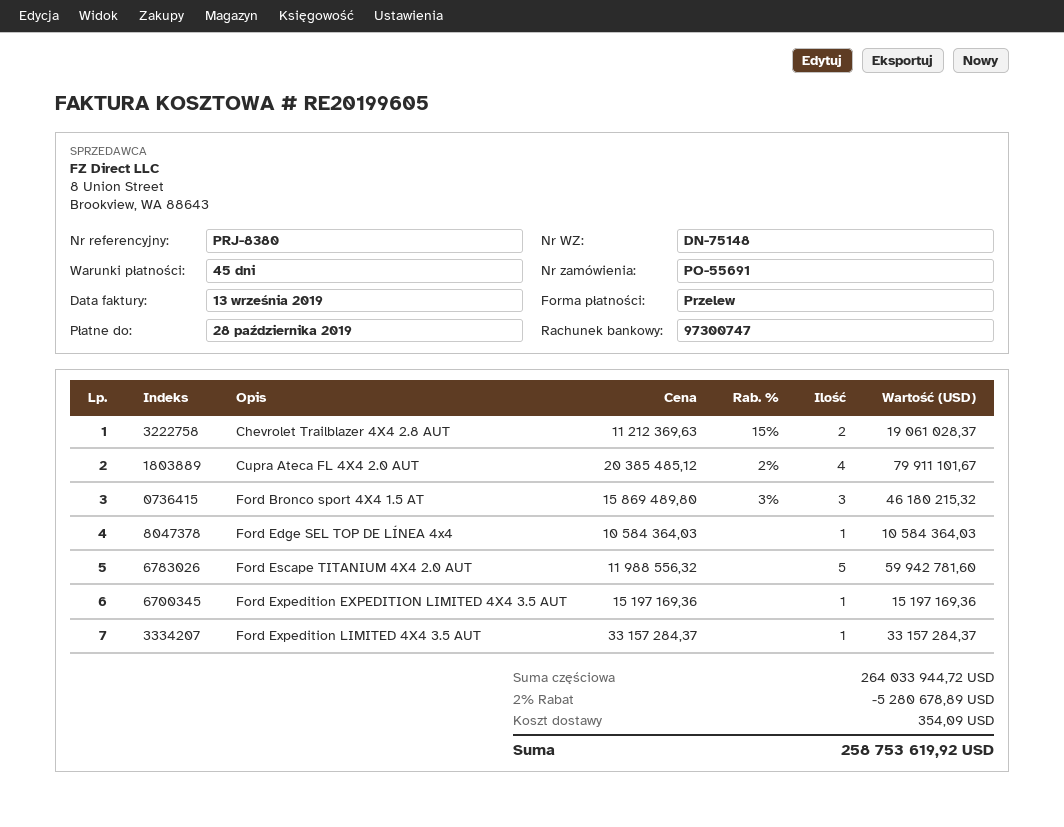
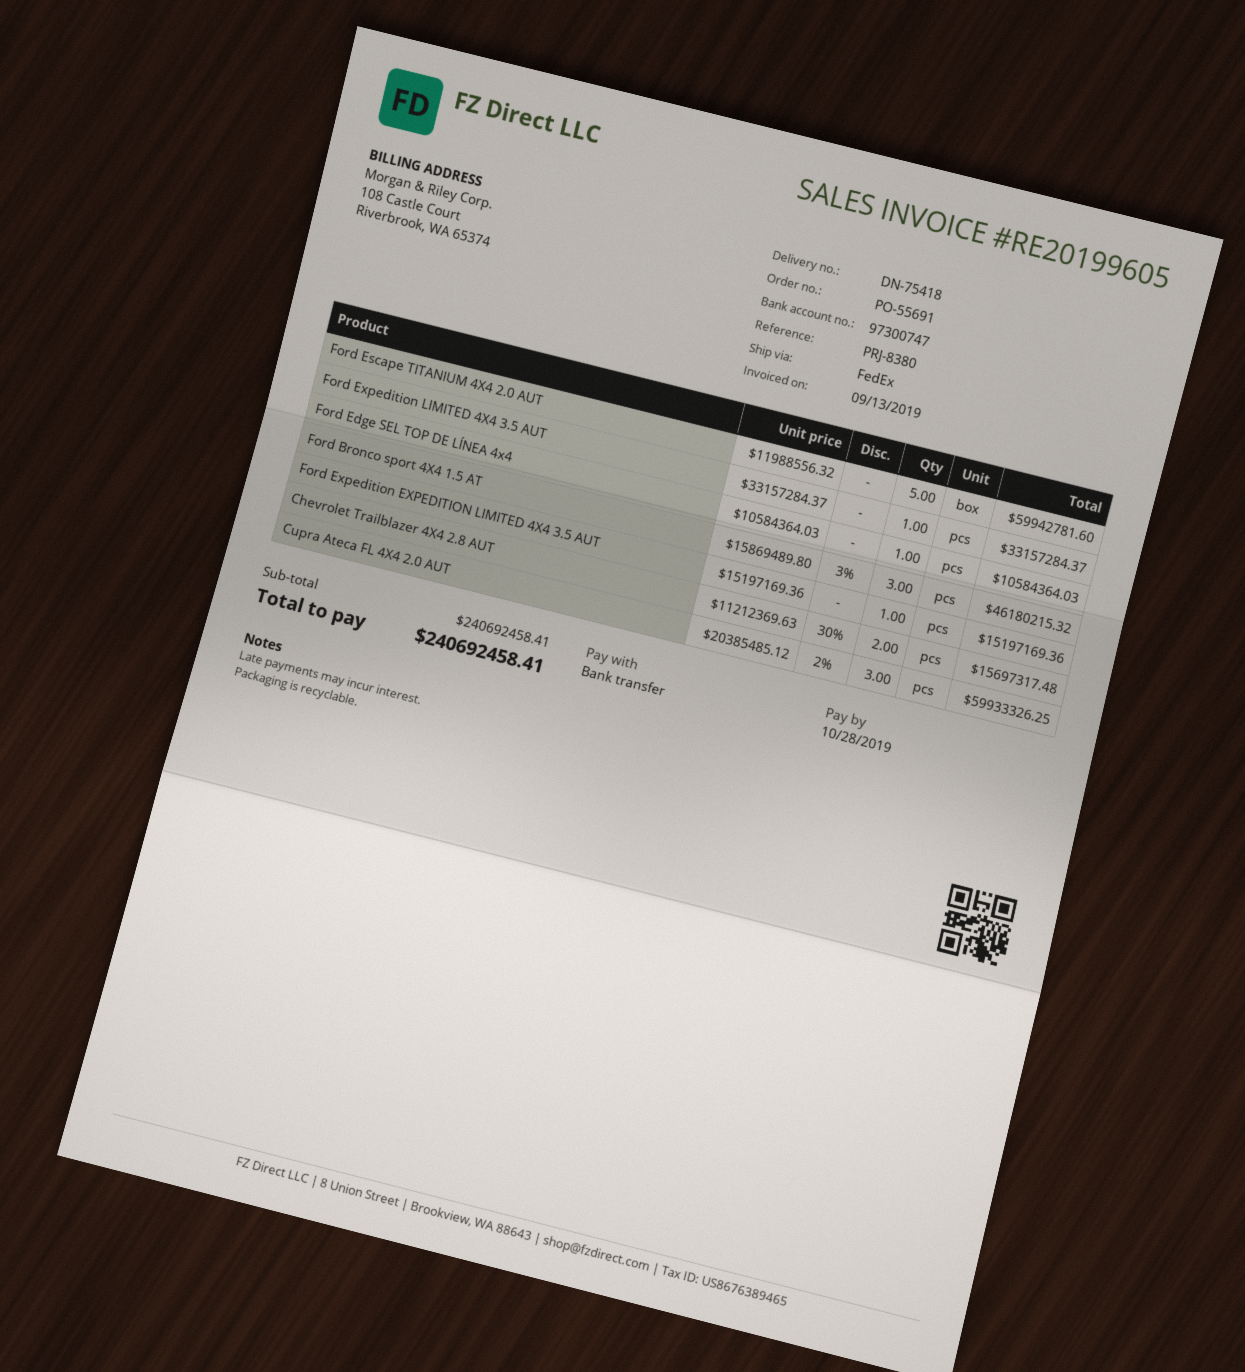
delivery note number: DN-75148 -> DN-75418
Chevrolet Trailblazer 4X4 2.8 AUT: 2 x 11212369.63 - 15% = 19061028.37 -> 2 x 11212369.63 - 30% = 15697317.48
Cupra Ateca FL 4X4 2.0 AUT: 4 x 20385485.12 - 2% = 79911101.67 -> 3 x 20385485.12 - 2% = 59933326.25
subtotal: 264033944.72 -> 240692458.41
discount: 2% = 5280678.89 -> none
shipping: 354.09 -> none
total: 258753619.92 -> 240692458.41

